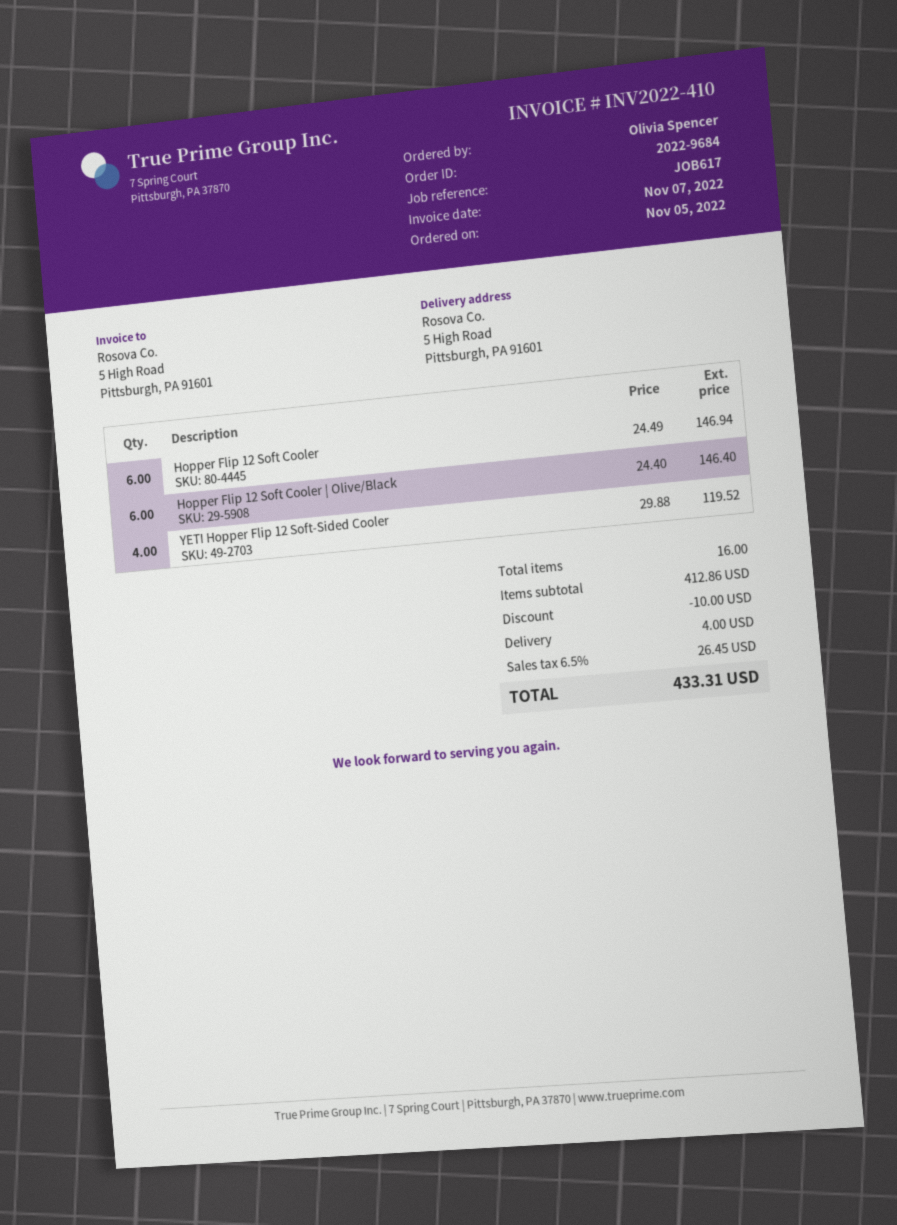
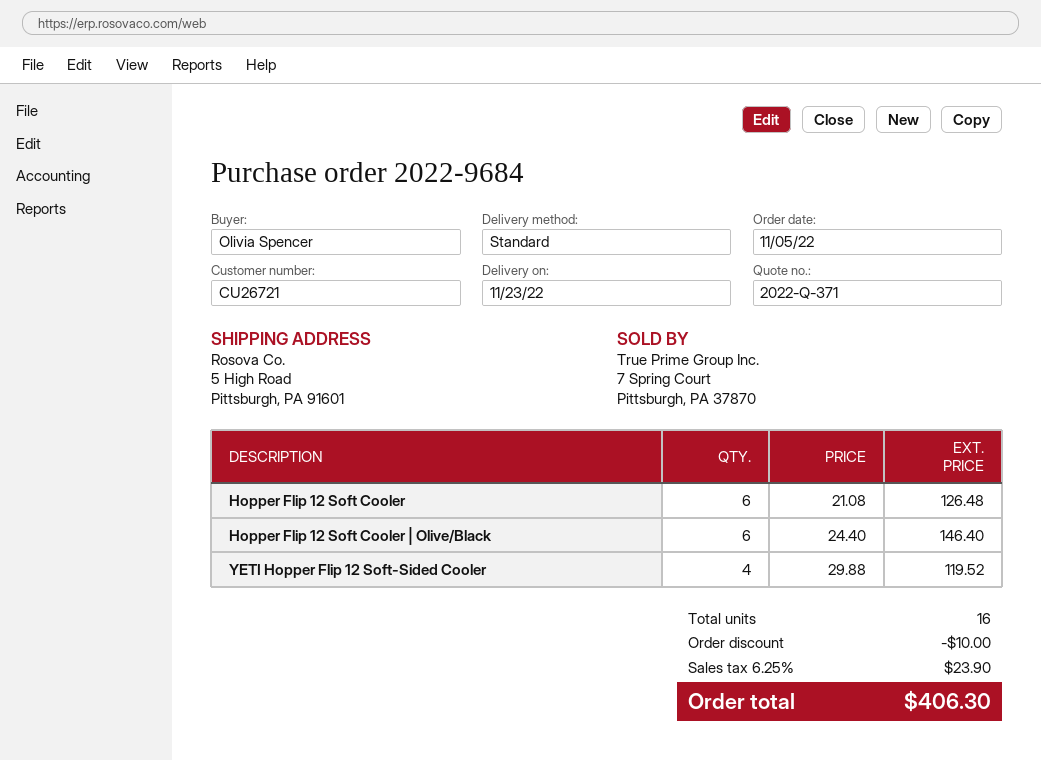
Hopper Flip 12 Soft Cooler: 6 x 24.49 = 146.94 -> 6 x 21.08 = 126.48
shipping: 4.00 -> none
tax: 6.5% = 26.45 -> 6.25% = 23.90
total: 433.31 -> 406.30

